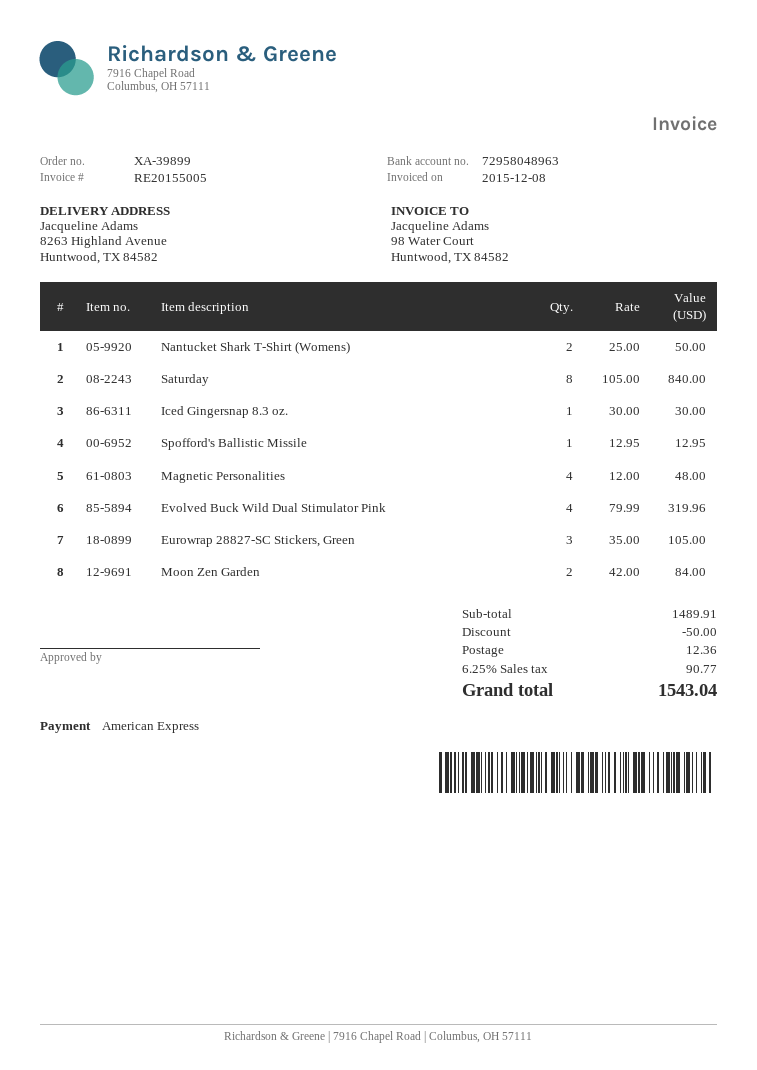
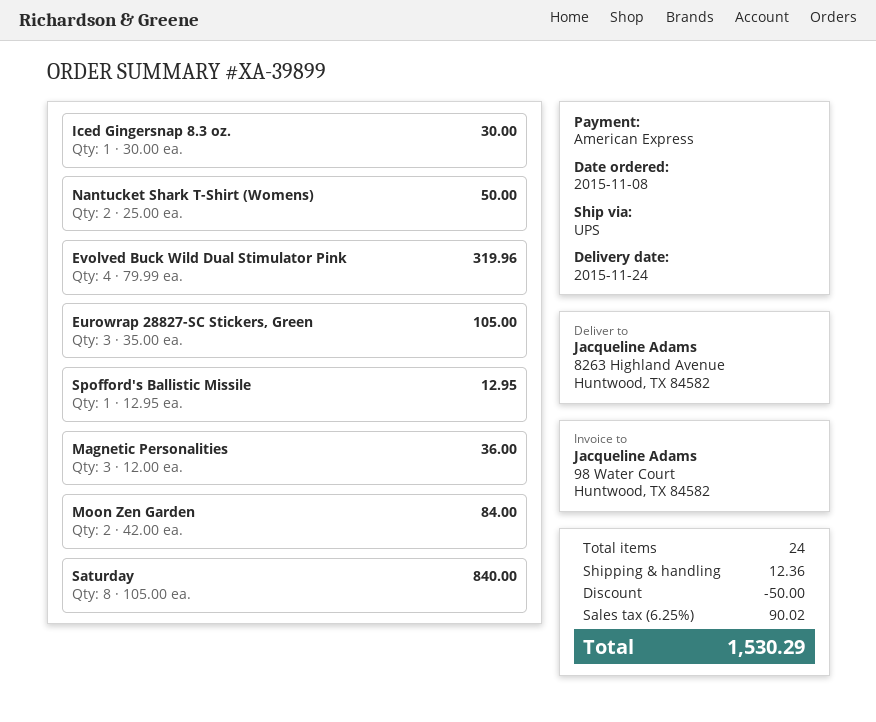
Magnetic Personalities: 4 x 12.00 = 48.00 -> 3 x 12.00 = 36.00
tax: 6.25% = 90.77 -> 6.25% = 90.02
total: 1543.04 -> 1530.29

